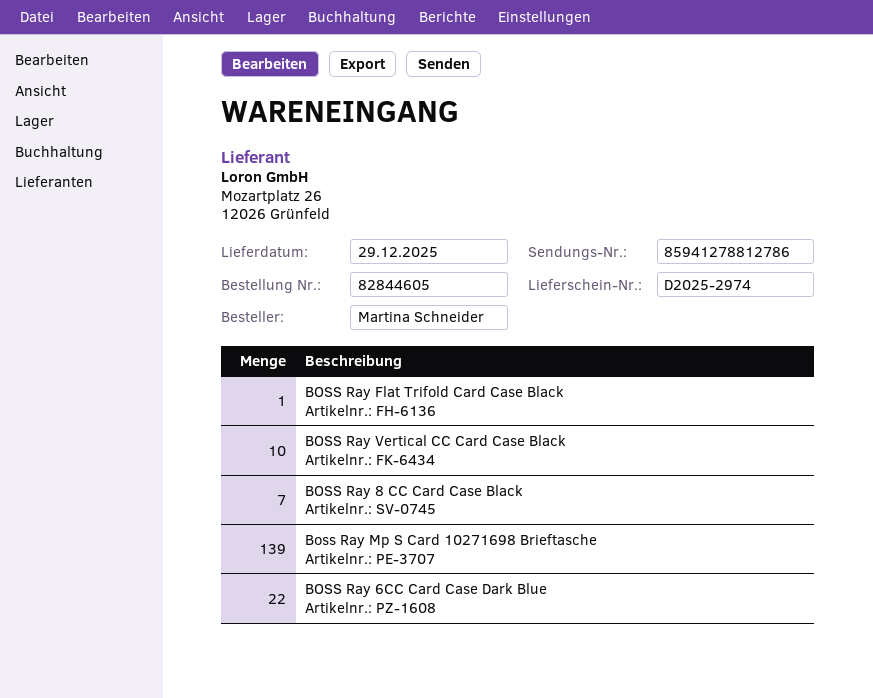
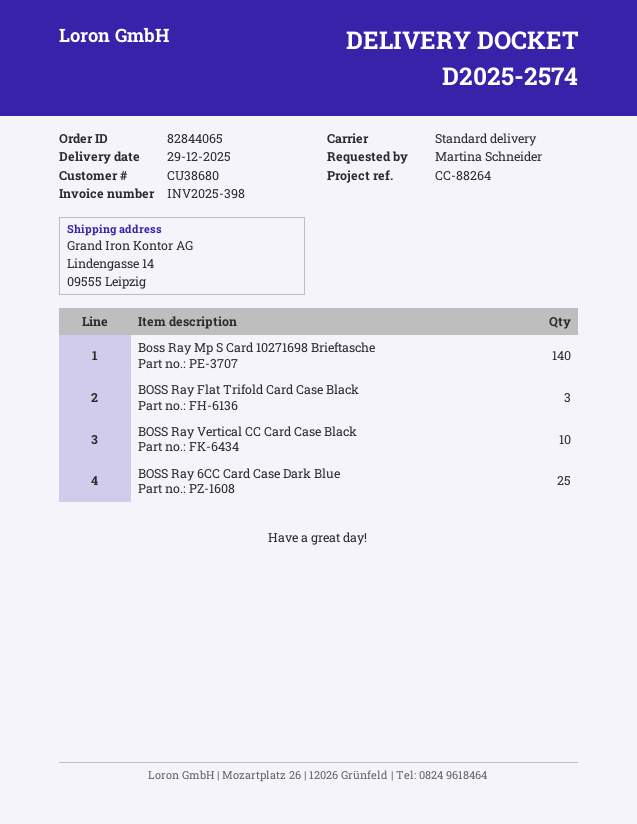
order number: 82844605 -> 82844065
delivery note number: D2025-2974 -> D2025-2574
BOSS Ray Flat Trifold Card Case Black: 1 -> 3
BOSS Ray 8 CC Card Case Black: 7 -> none
Boss Ray Mp S Card 10271698 Brieftasche: 139 -> 140
BOSS Ray 6CC Card Case Dark Blue: 22 -> 25

